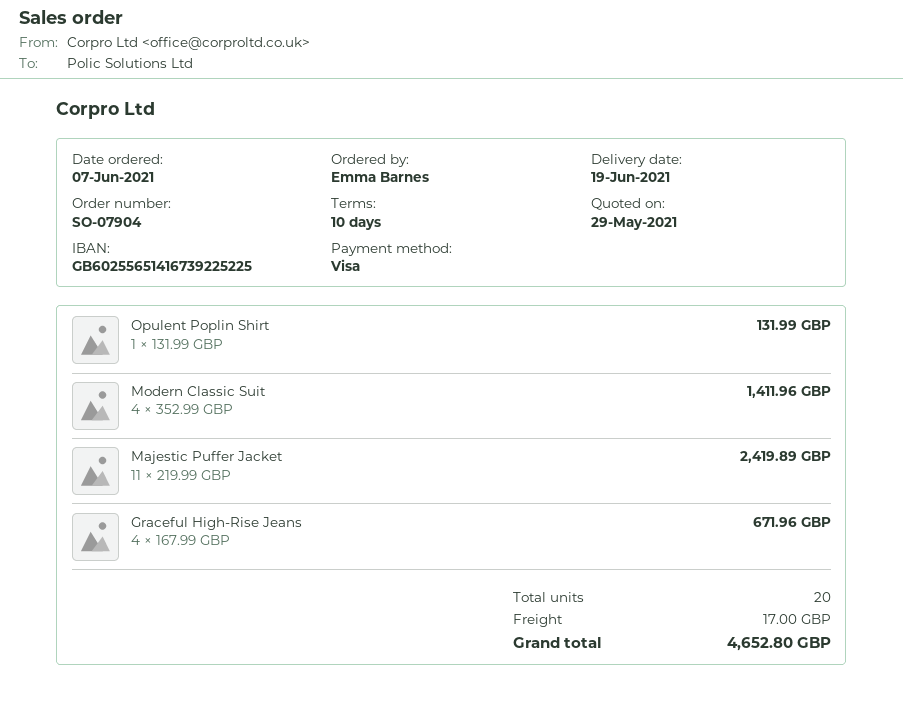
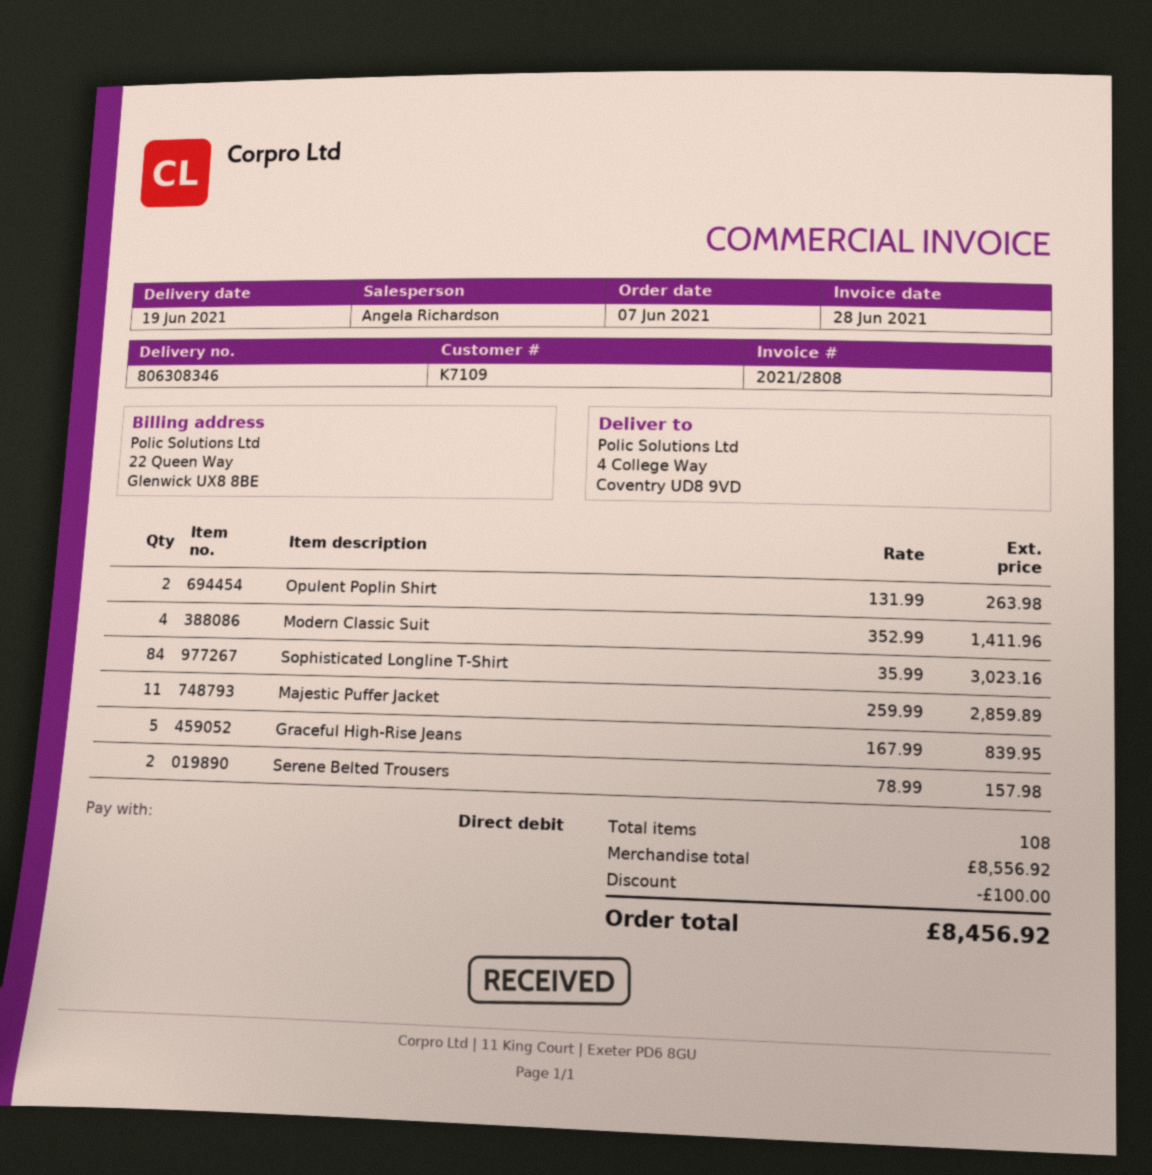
payment method: Visa -> direct debit
Opulent Poplin Shirt: 1 x 131.99 = 131.99 -> 2 x 131.99 = 263.98
Majestic Puffer Jacket: 11 x 219.99 = 2419.89 -> 11 x 259.99 = 2859.89
Graceful High-Rise Jeans: 4 x 167.99 = 671.96 -> 5 x 167.99 = 839.95
Sophisticated Longline T-Shirt: none -> 84 x 35.99 = 3023.16
Serene Belted Trousers: none -> 2 x 78.99 = 157.98
total quantity: 20 -> 108
discount: none -> 100.00
shipping: 17.00 -> none
total: 4652.80 -> 8456.92

